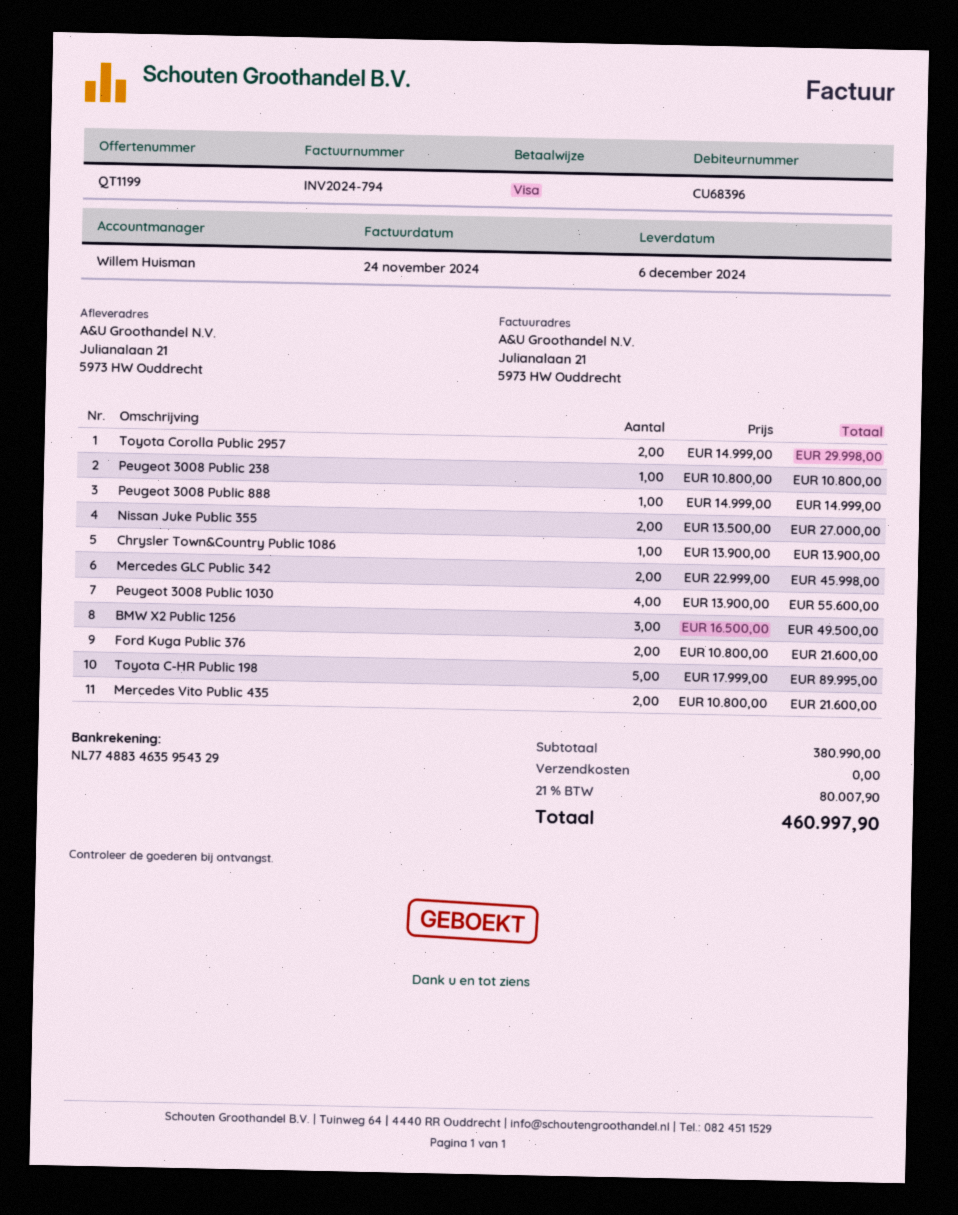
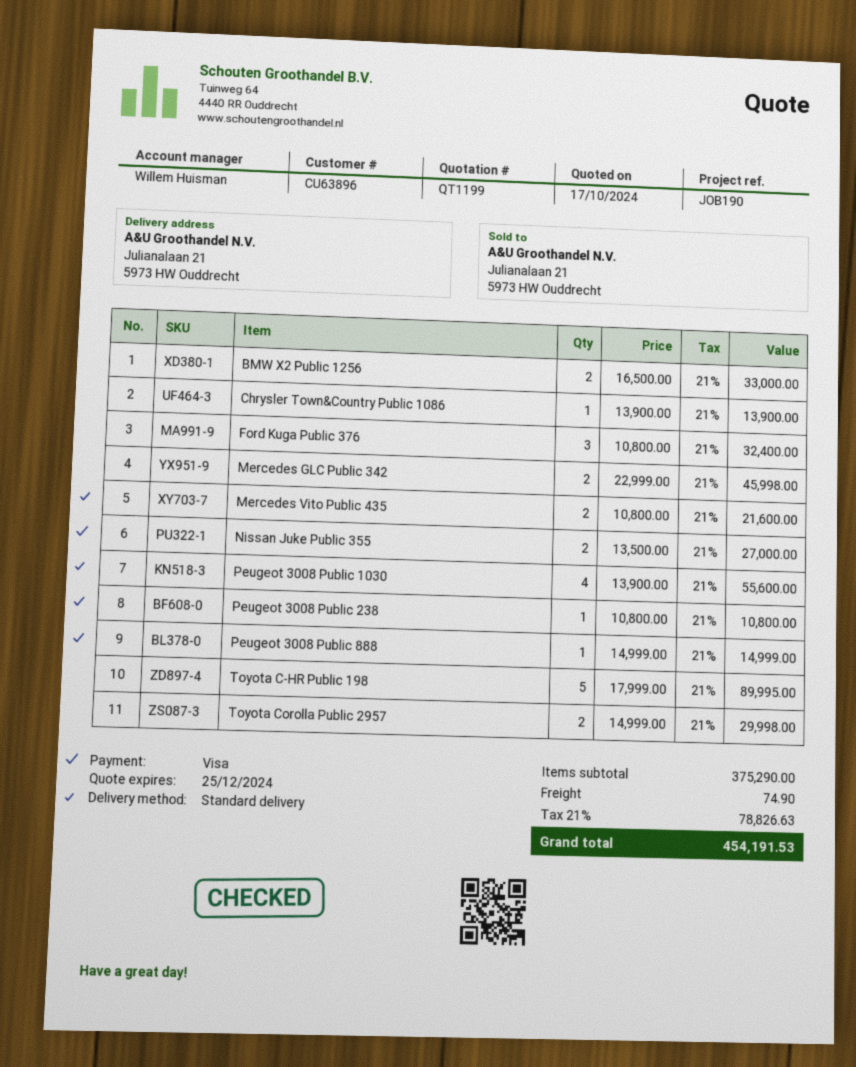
customer number: CU68396 -> CU63896
BMW X2 Public 1256: 3 x 16500.00 = 49500.00 -> 2 x 16500.00 = 33000.00
Ford Kuga Public 376: 2 x 10800.00 = 21600.00 -> 3 x 10800.00 = 32400.00
subtotal: 380990.00 -> 375290.00
shipping: 0.00 -> 74.90
tax: 21% = 80007.90 -> 21% = 78826.63
total: 460997.90 -> 454191.53

